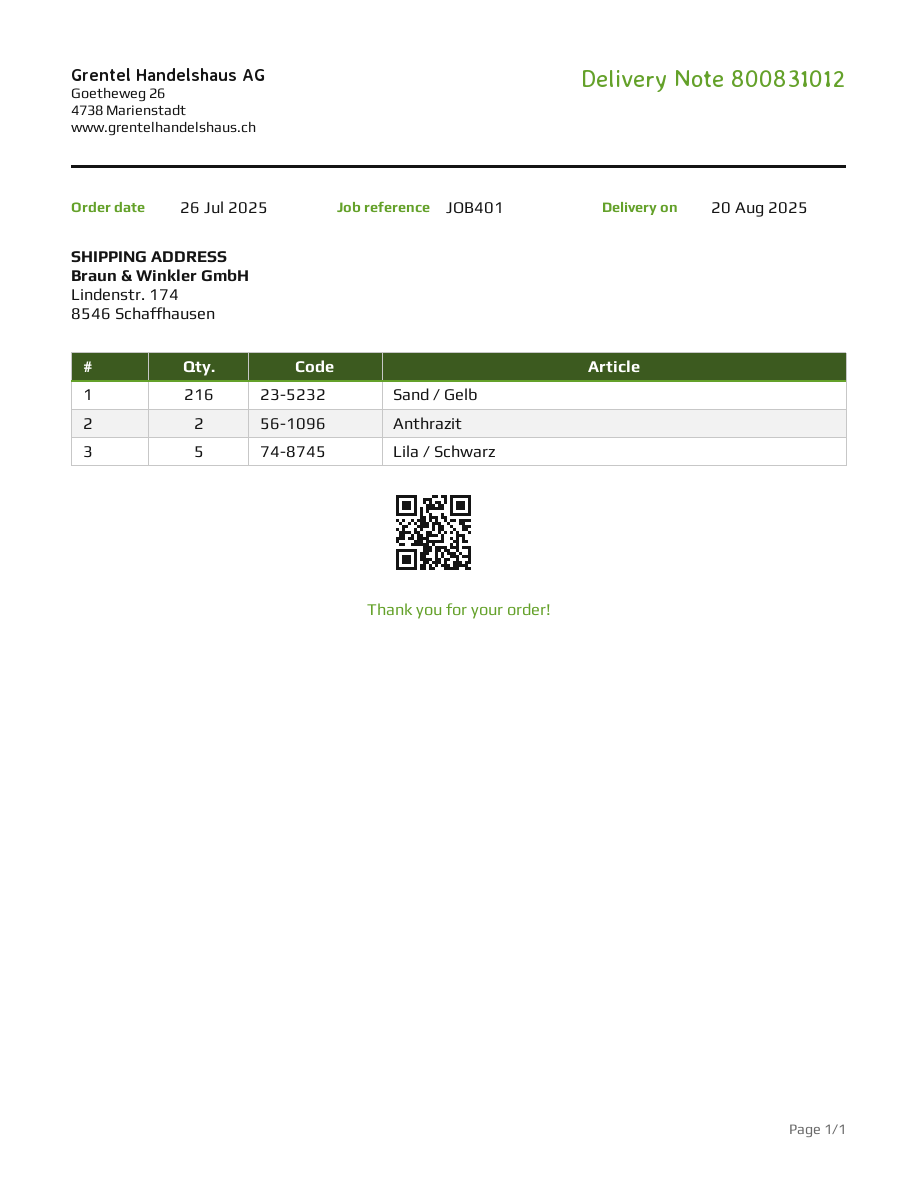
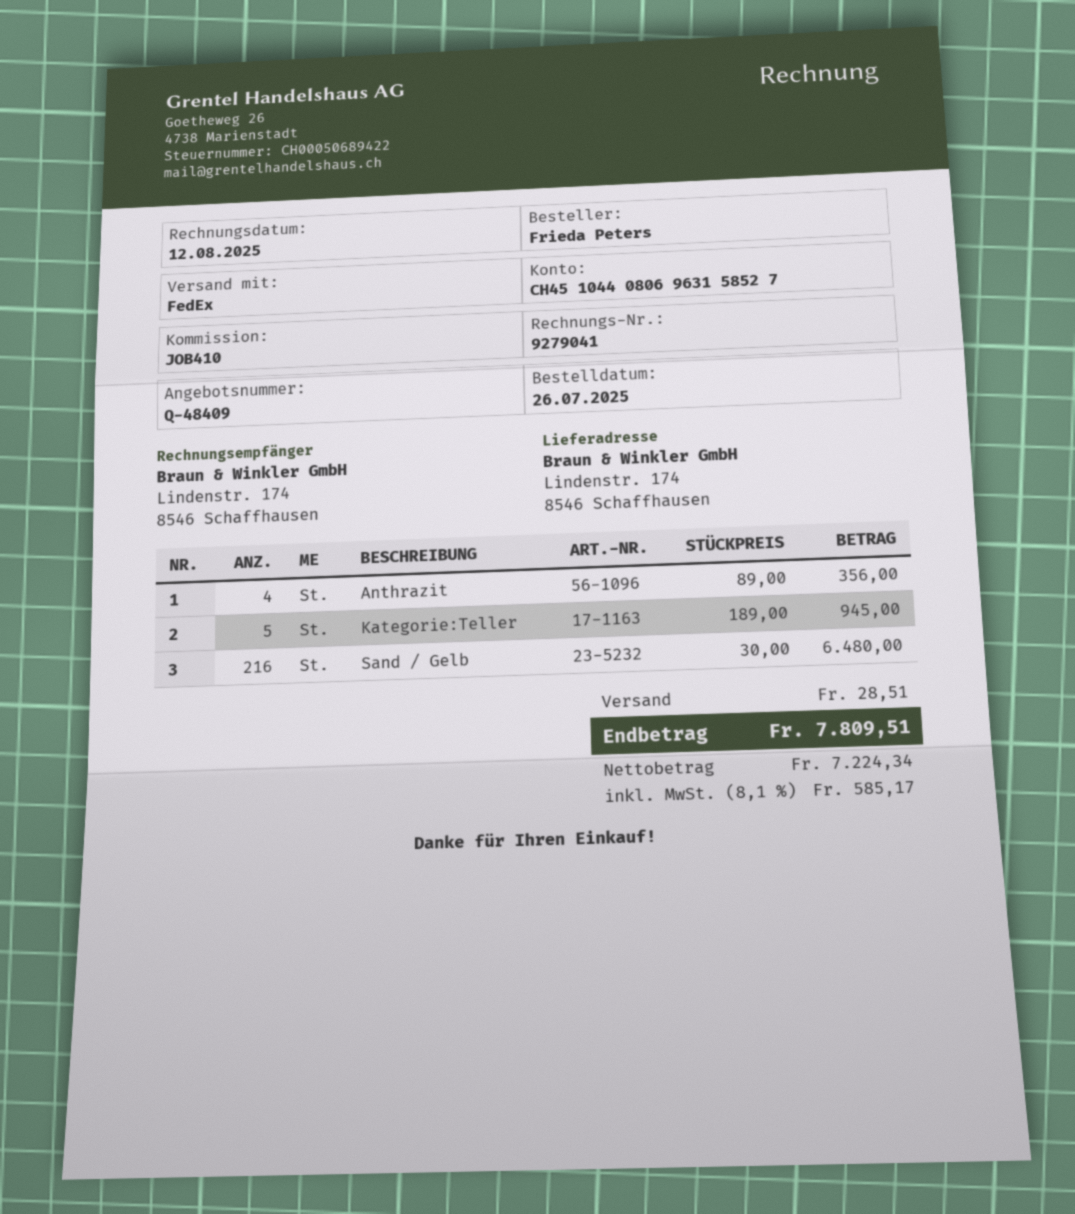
reference: JOB401 -> JOB410
Anthrazit: 2 -> 4
Lila / Schwarz: 5 -> none
Kategorie:Teller: none -> 5

